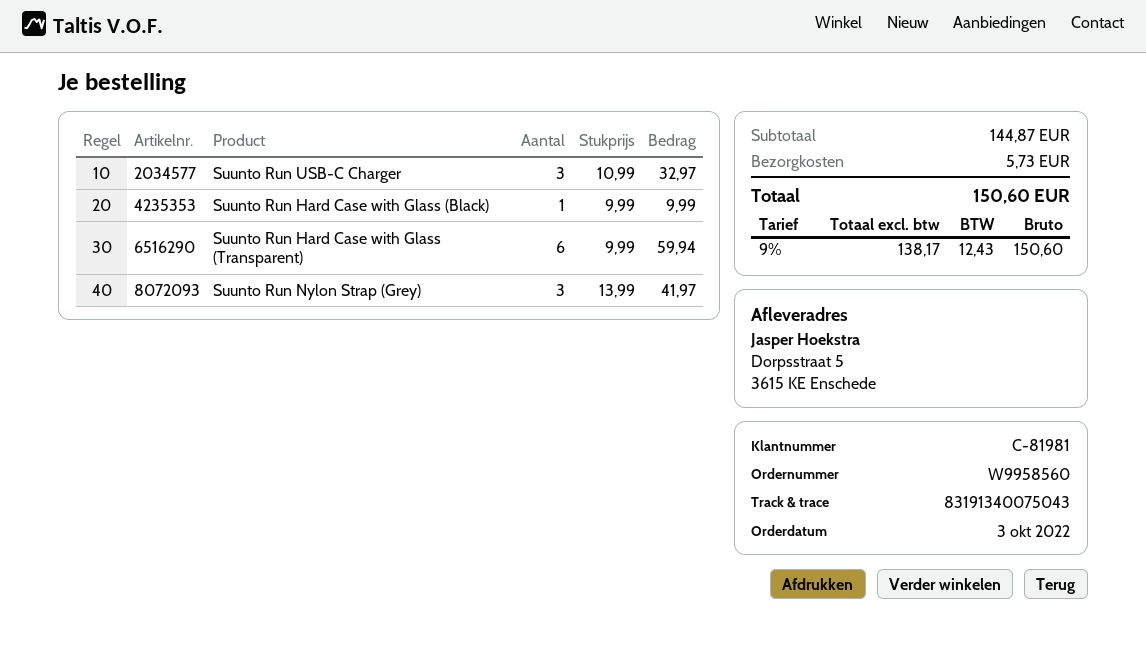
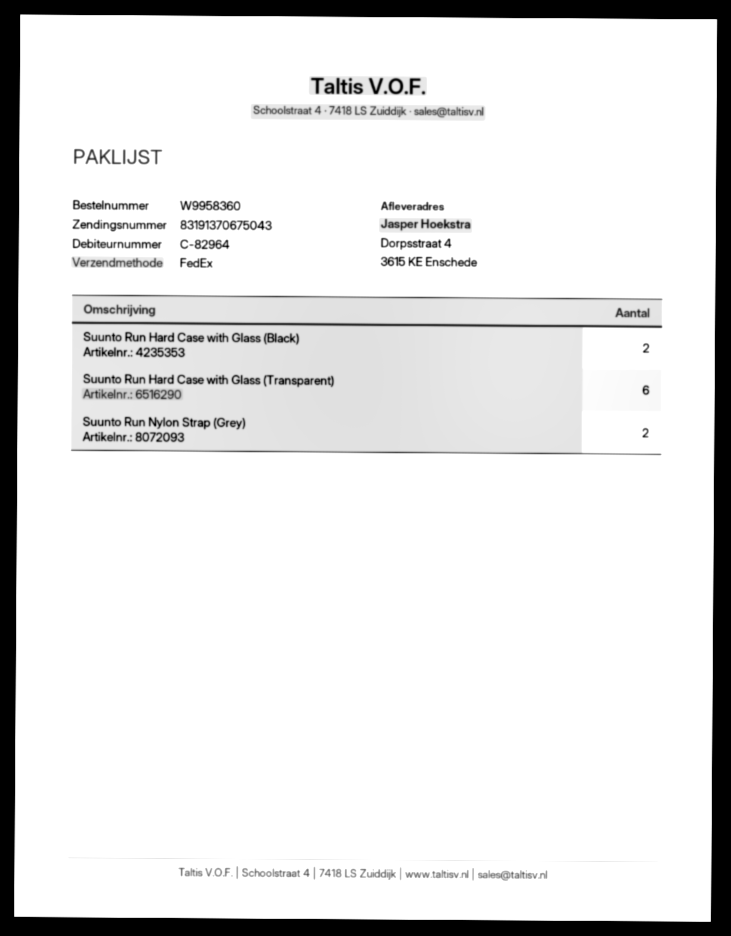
order number: W9958560 -> W9958360
customer number: C-81981 -> C-82964
tracking number: 83191340075043 -> 83191370675043
ship to: Dorpsstraat 5, 3615 KE Enschede -> Dorpsstraat 4, 3615 KE Enschede
Suunto Run USB-C Charger: 3 -> none
Suunto Run Hard Case with Glass (Black): 1 -> 2
Suunto Run Nylon Strap (Grey): 3 -> 2

